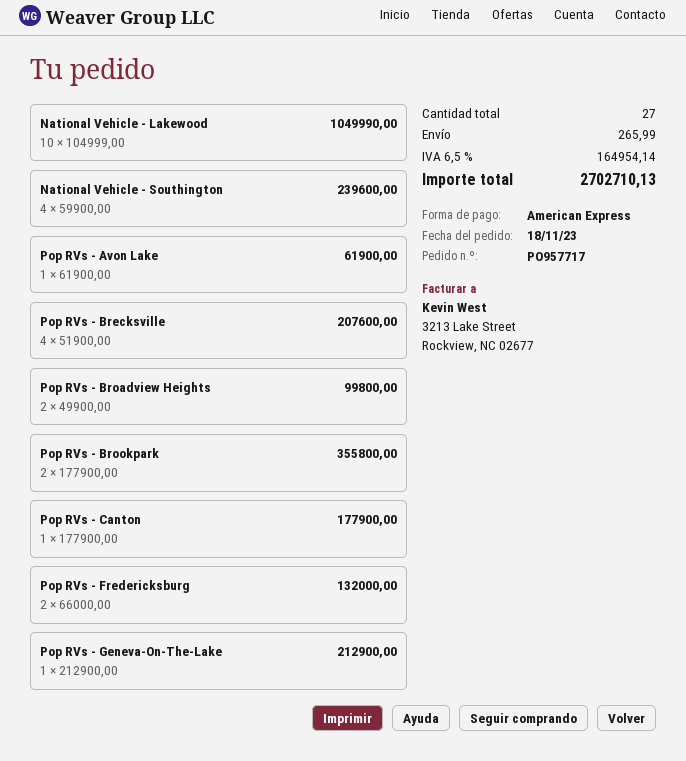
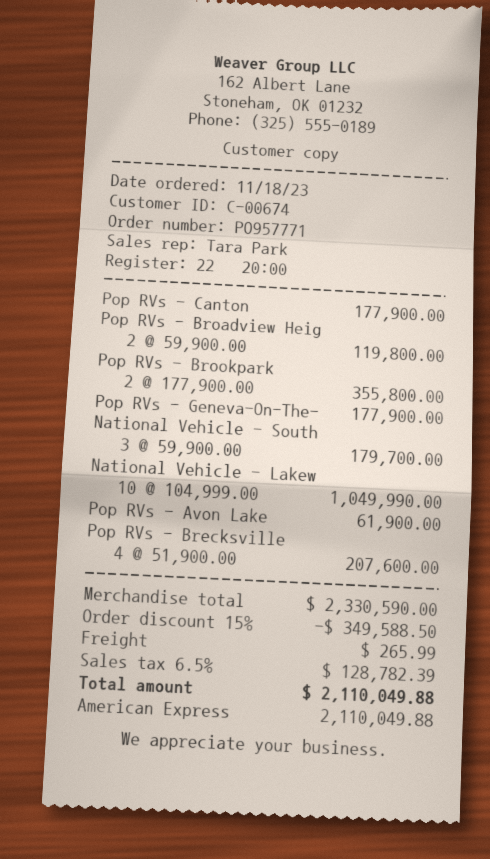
order number: PO957717 -> PO957771
National Vehicle - Southington: 4 x 59900.00 = 239600.00 -> 3 x 59900.00 = 179700.00
Pop RVs - Broadview Heights: 2 x 49900.00 = 99800.00 -> 2 x 59900.00 = 119800.00
Pop RVs - Fredericksburg: 2 x 66000.00 = 132000.00 -> none
Pop RVs - Geneva-On-The-Lake: 1 x 212900.00 = 212900.00 -> 1 x 177900.00 = 177900.00
discount: none -> 15% = 349588.50
tax: 6.5% = 164954.14 -> 6.5% = 128782.39
total: 2702710.13 -> 2110049.88

